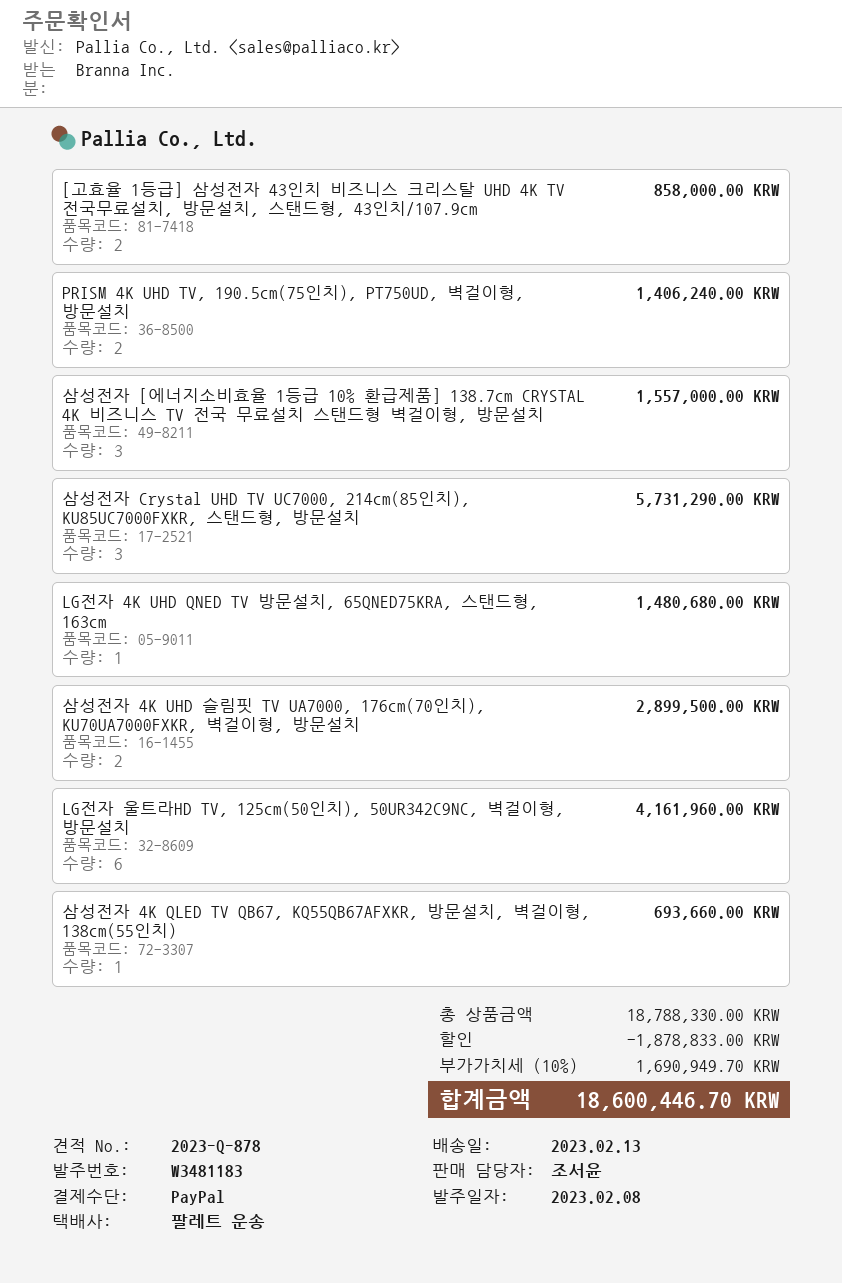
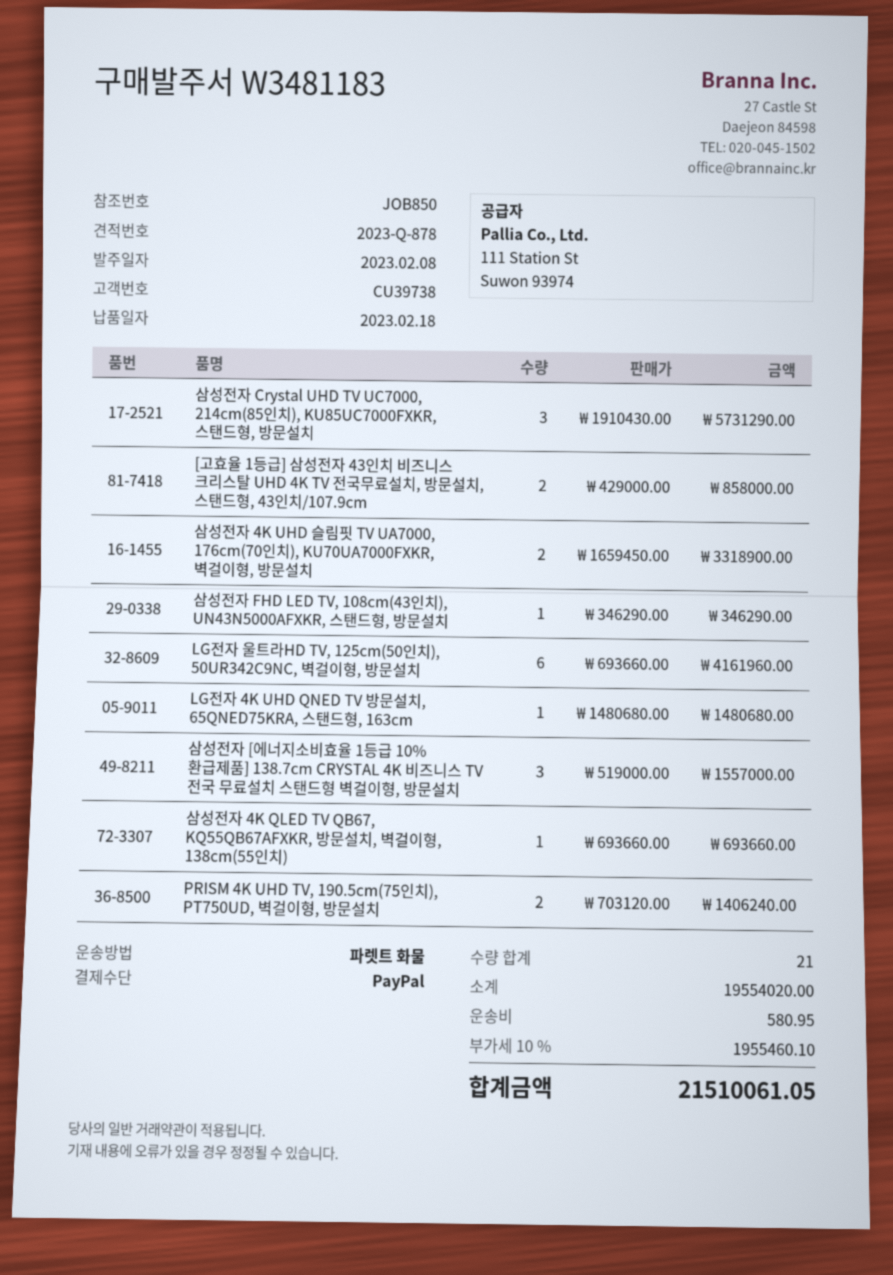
delivery date: 2023-02-13 -> 2023-02-18
삼성전자 4K UHD 슬림핏 TV UA7000, 176cm(70인치), KU70UA7000FXKR, 벽걸이형, 방문설치: 2 for 2899500.00 -> 2 for 3318900.00
삼성전자 FHD LED TV, 108cm(43인치), UN43N5000AFXKR, 스탠드형, 방문설치: none -> 1 for 346290.00
subtotal: 18788330.00 -> 19554020.00
discount: 1878833.00 -> none
shipping: none -> 580.95
tax: 10% = 1690949.70 -> 10% = 1955460.10
total: 18600446.70 -> 21510061.05

